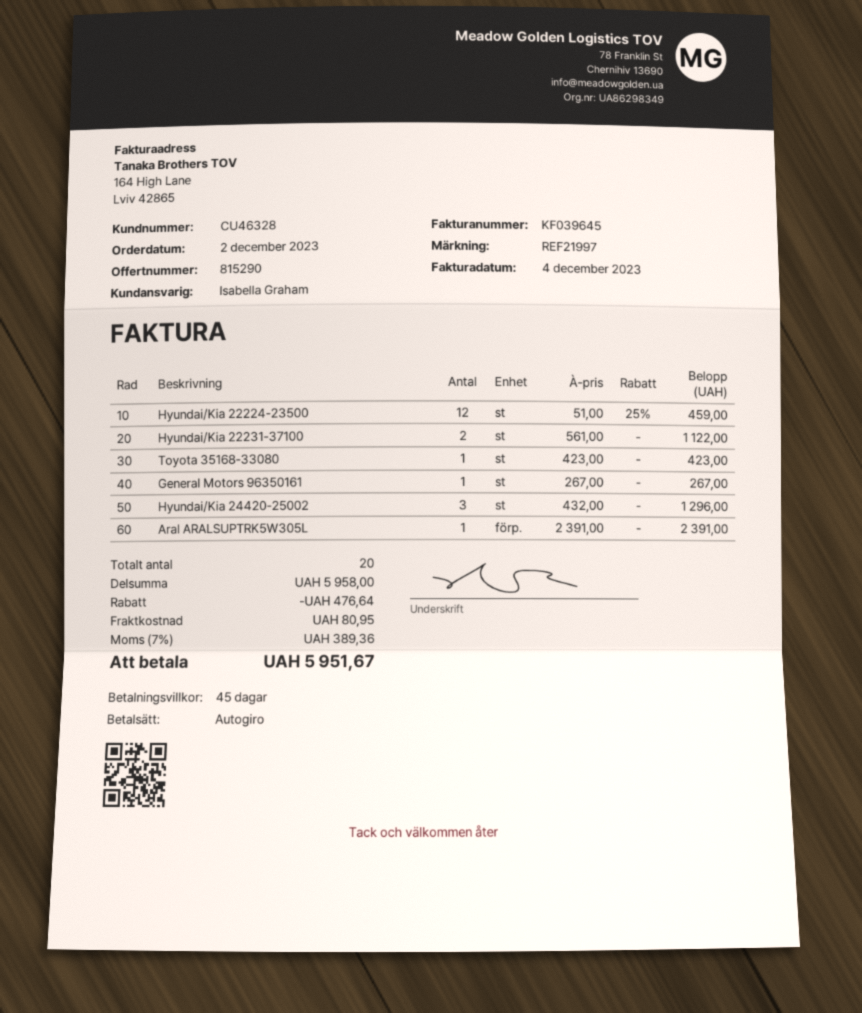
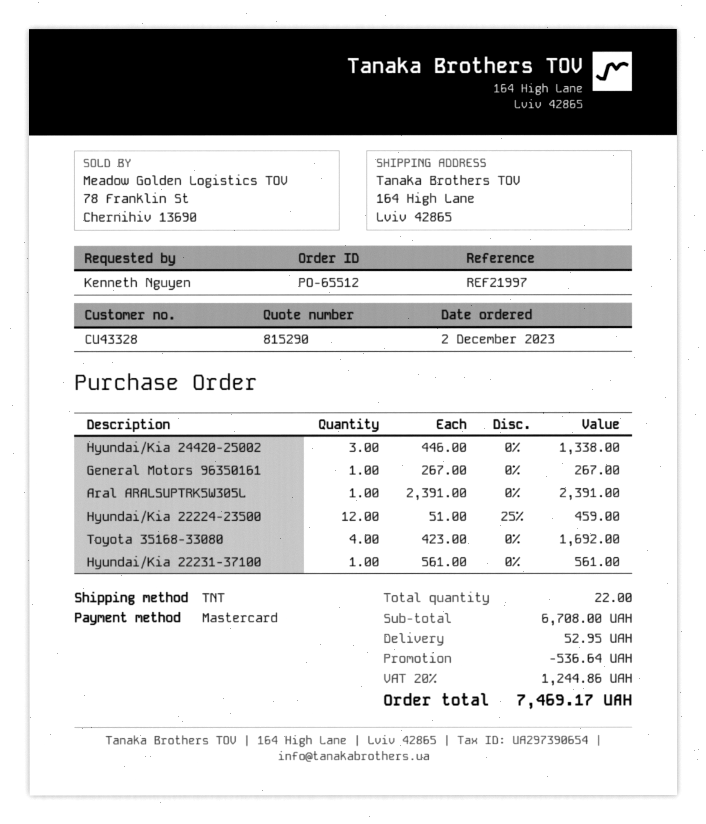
customer number: CU46328 -> CU43328
payment method: direct debit -> Mastercard
Hyundai/Kia 22231-37100: 2 x 561.00 = 1122.00 -> 1 x 561.00 = 561.00
Toyota 35168-33080: 1 x 423.00 = 423.00 -> 4 x 423.00 = 1692.00
Hyundai/Kia 24420-25002: 3 x 432.00 = 1296.00 -> 3 x 446.00 = 1338.00
total quantity: 20 -> 22
subtotal: 5958.00 -> 6708.00
discount: 476.64 -> 536.64
shipping: 80.95 -> 52.95
tax: 7% = 389.36 -> 20% = 1244.86
total: 5951.67 -> 7469.17

